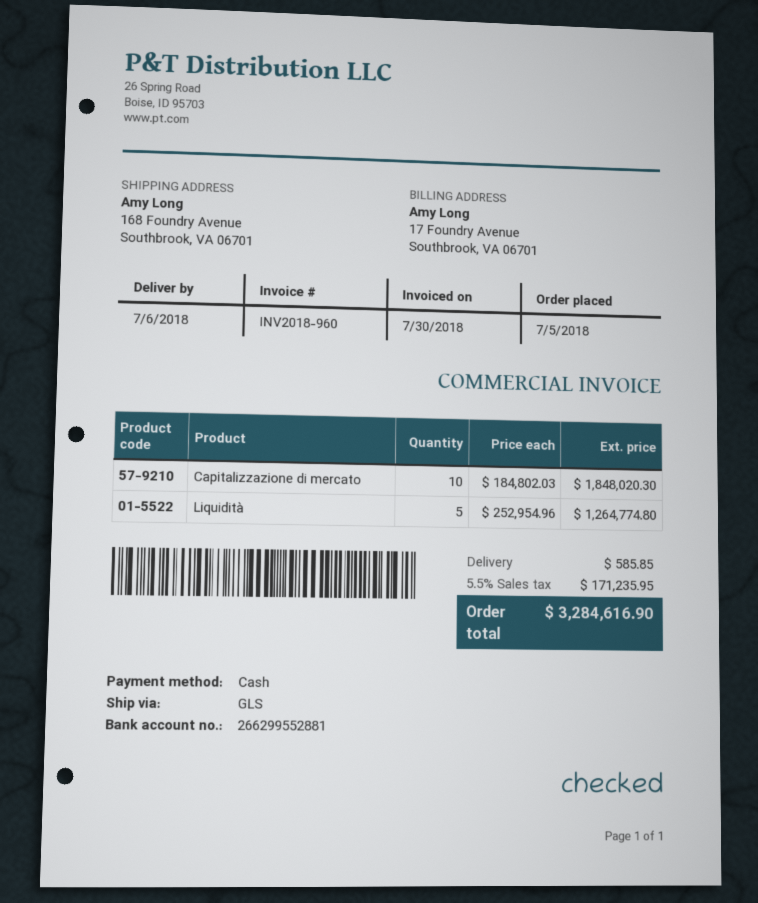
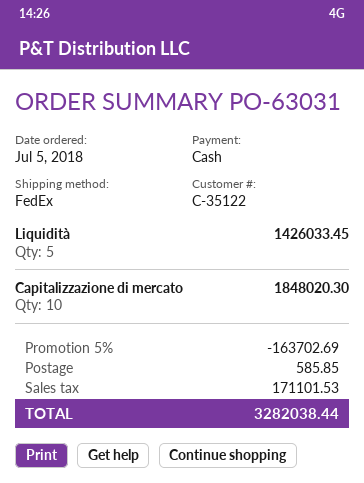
shipping method: GLS -> FedEx
Liquidità: 5 for 1264774.80 -> 5 for 1426033.45
discount: none -> 5% = 163702.69
tax: 171235.95 -> 171101.53
total: 3284616.90 -> 3282038.44

